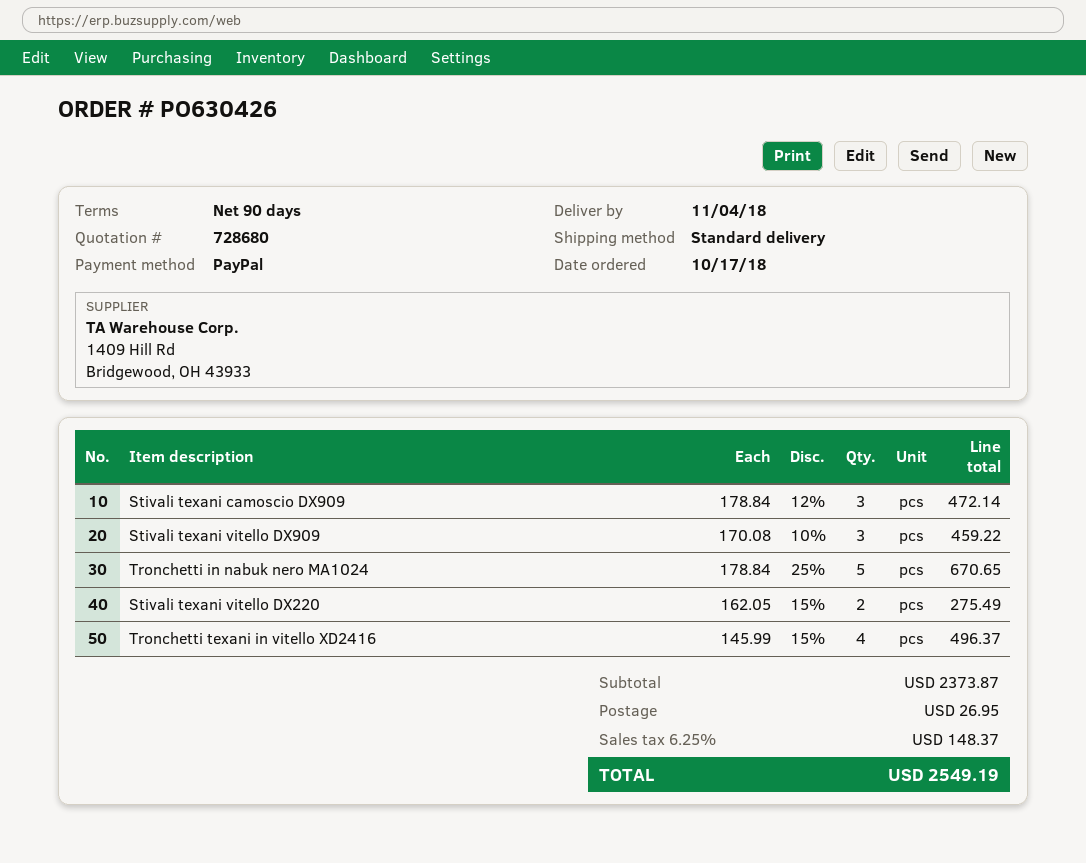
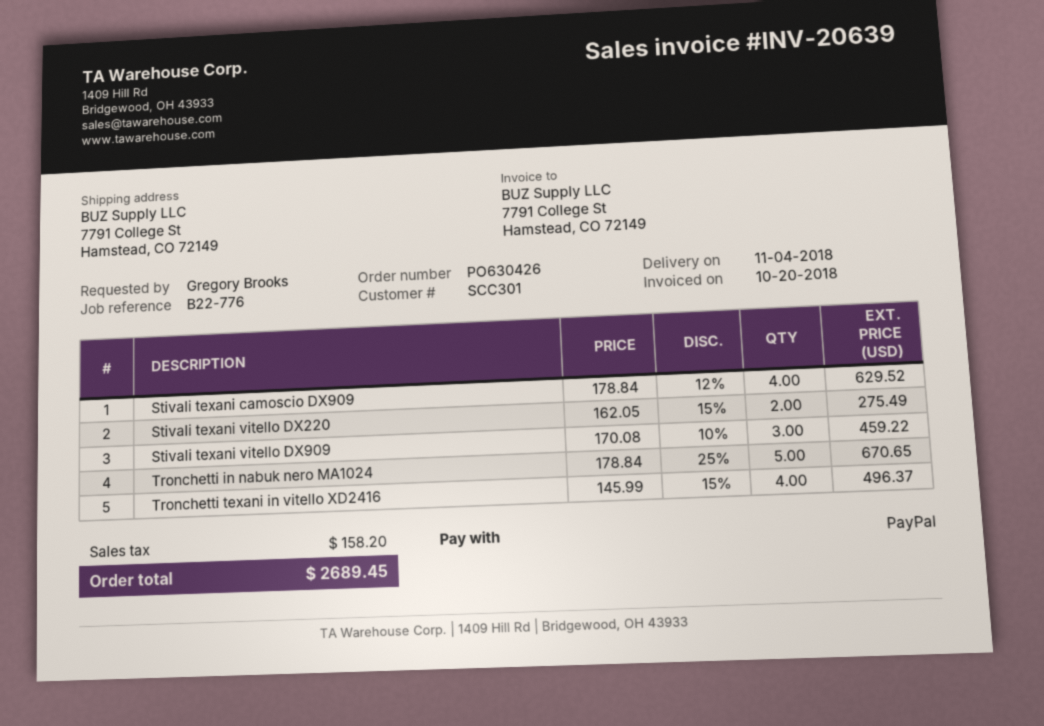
Stivali texani camoscio DX909: 3 x 178.84 - 12% = 472.14 -> 4 x 178.84 - 12% = 629.52
shipping: 26.95 -> none
tax: 148.37 -> 158.20
total: 2549.19 -> 2689.45

